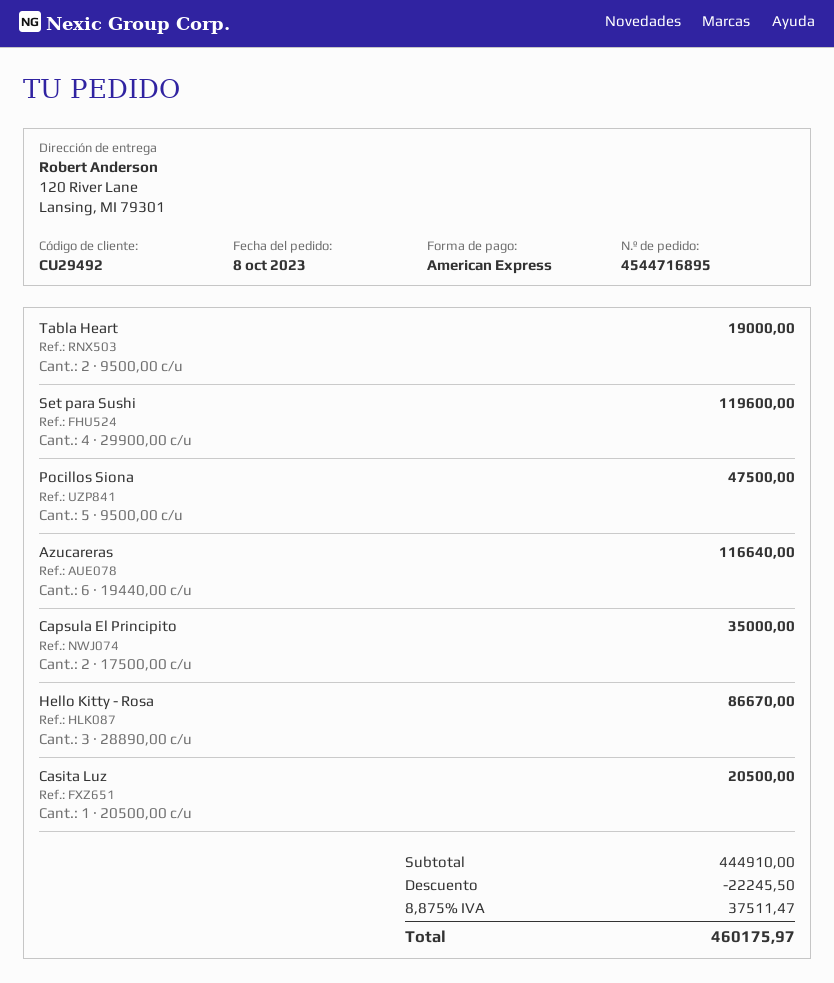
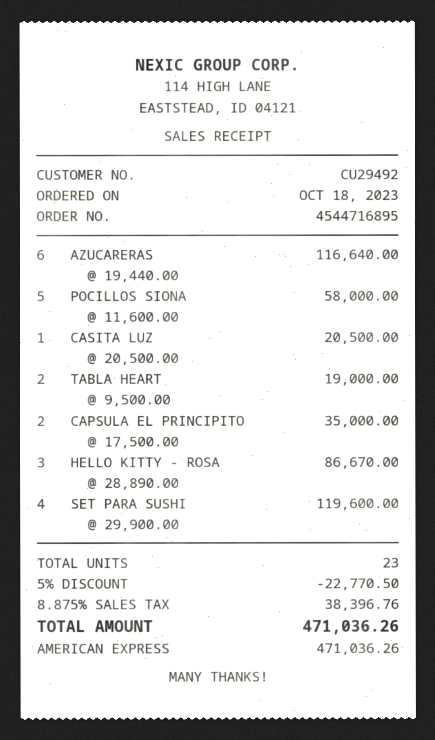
order date: 2023-10-08 -> 2023-10-18
Pocillos Siona: 5 x 9500.00 = 47500.00 -> 5 x 11600.00 = 58000.00
discount: 22245.50 -> 22770.50
tax: 8.875% = 37511.47 -> 8.875% = 38396.76
total: 460175.97 -> 471036.26

